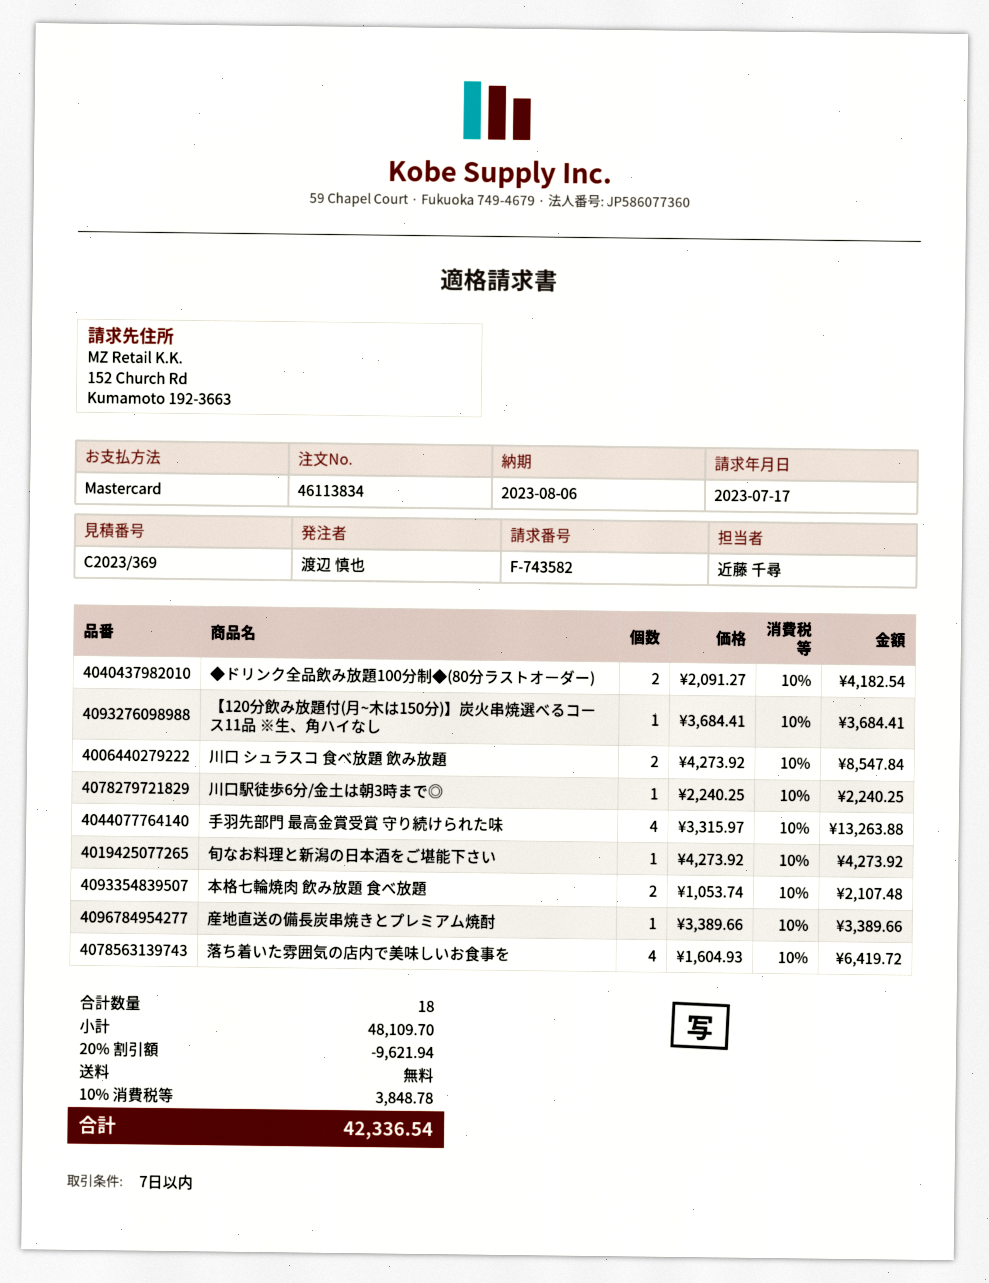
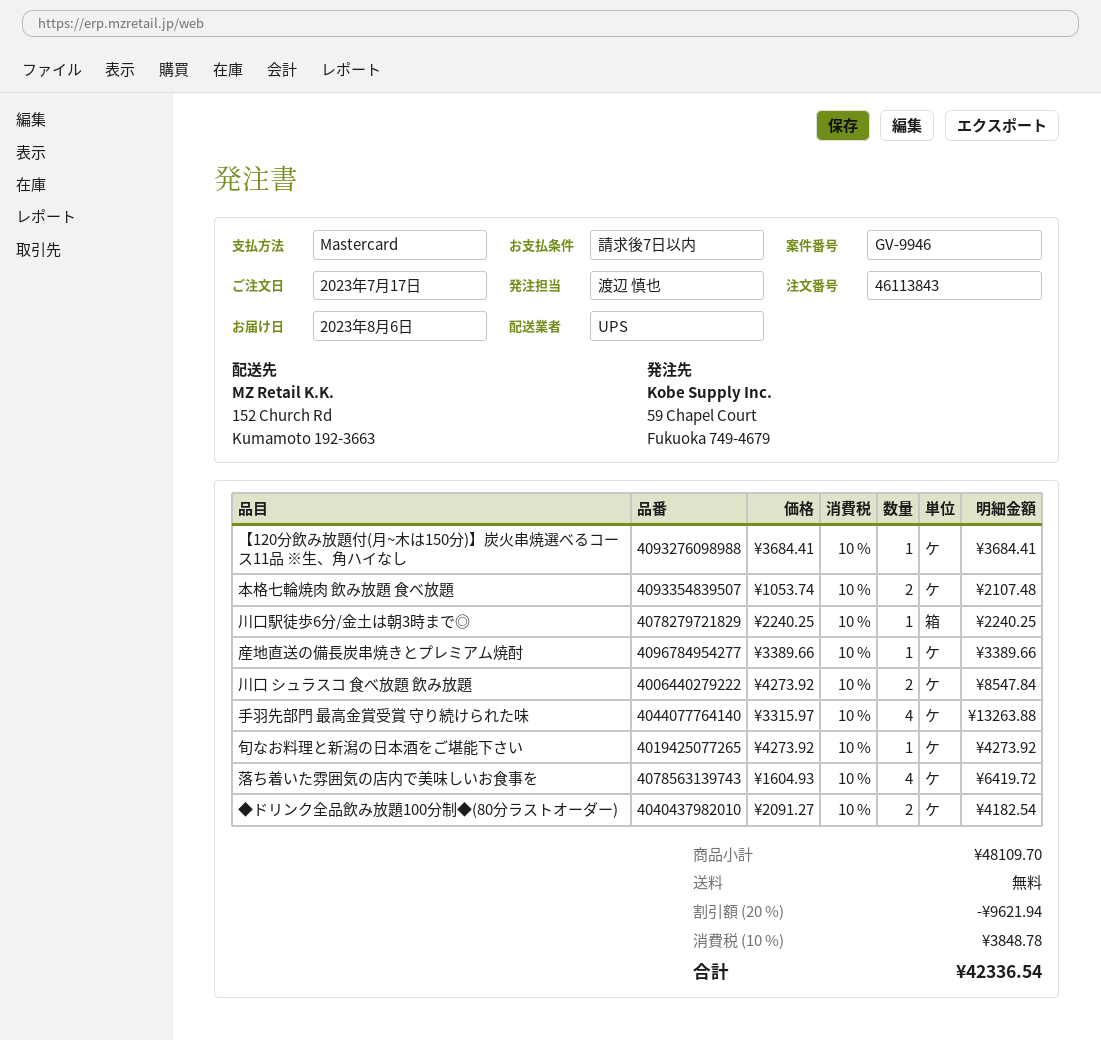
order number: 46113834 -> 46113843

